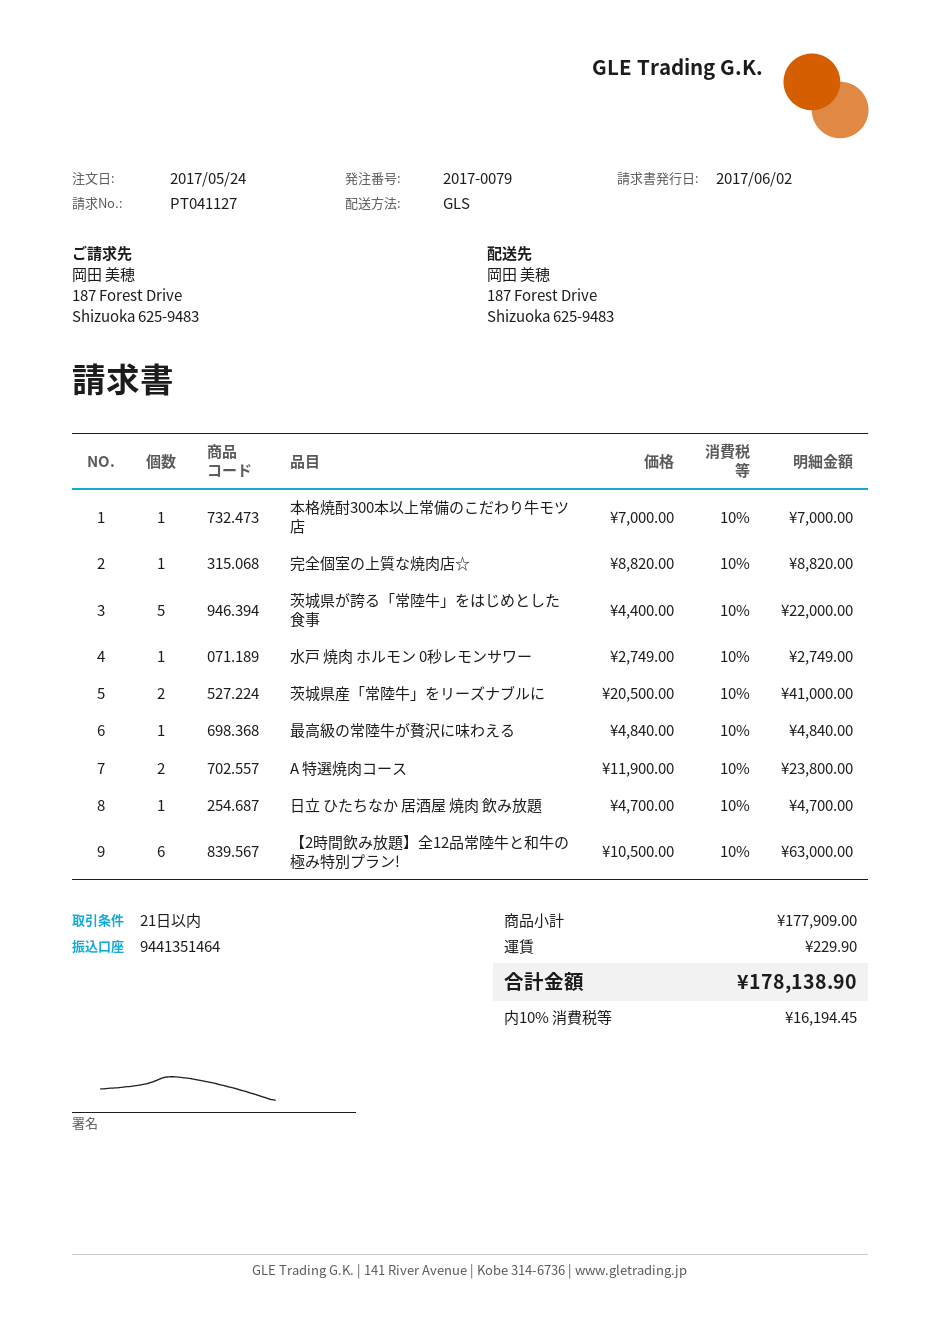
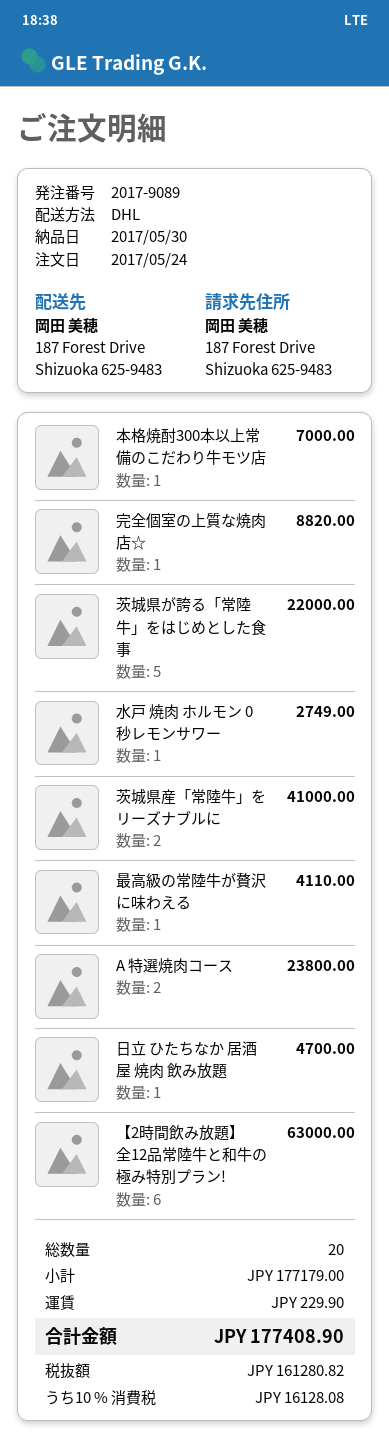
order number: 2017-0079 -> 2017-9089
shipping method: GLS -> DHL
最高級の常陸牛が贅沢に味わえる: 1 for 4840.00 -> 1 for 4110.00
subtotal: 177909.00 -> 177179.00
tax: 10% = 16194.45 -> 10% = 16128.08
total: 178138.90 -> 177408.90

